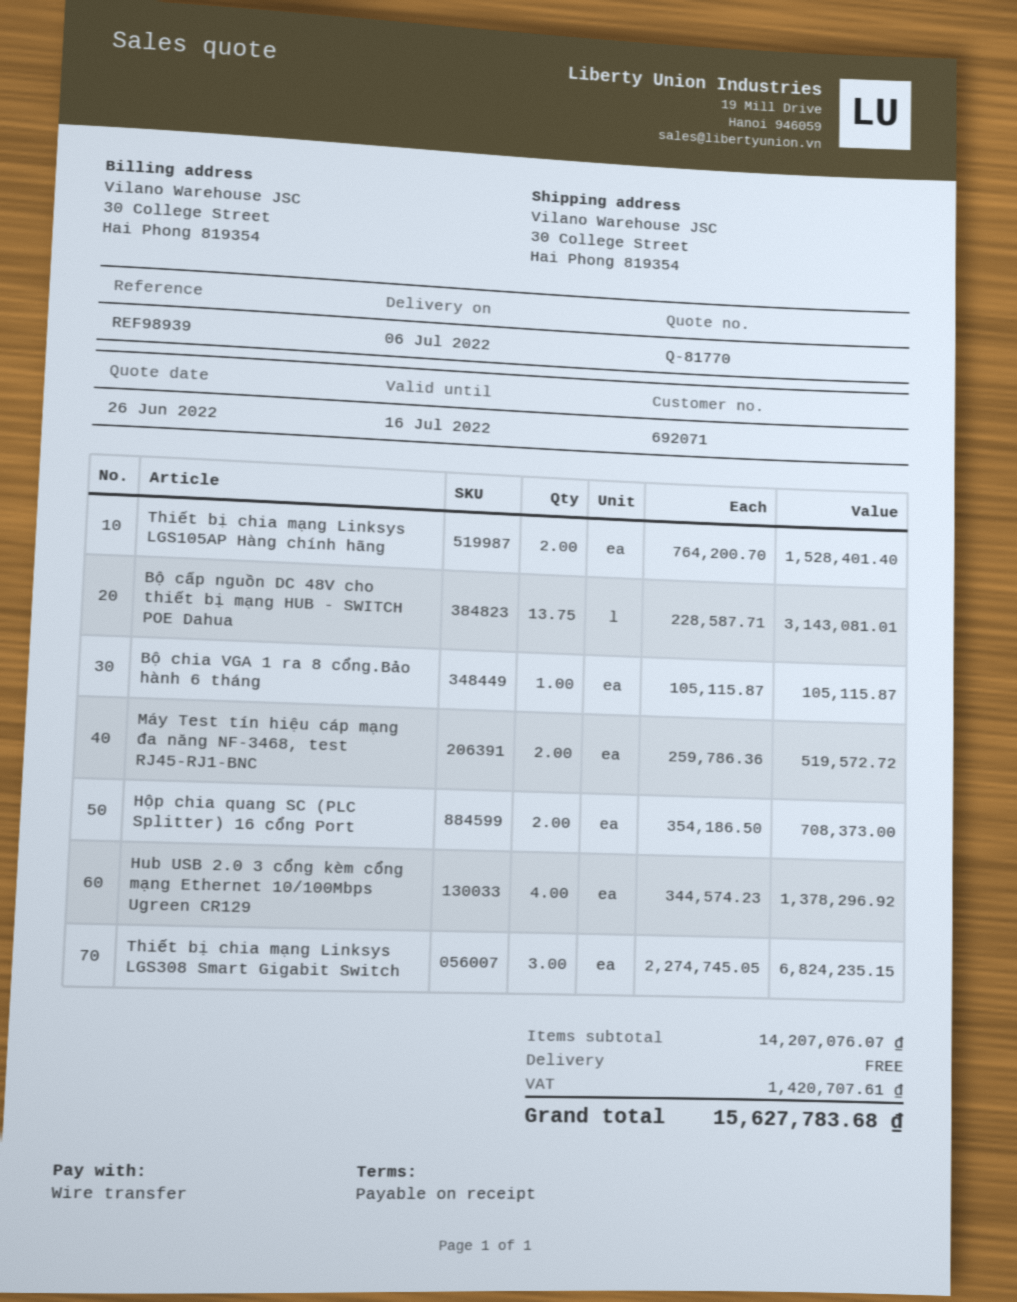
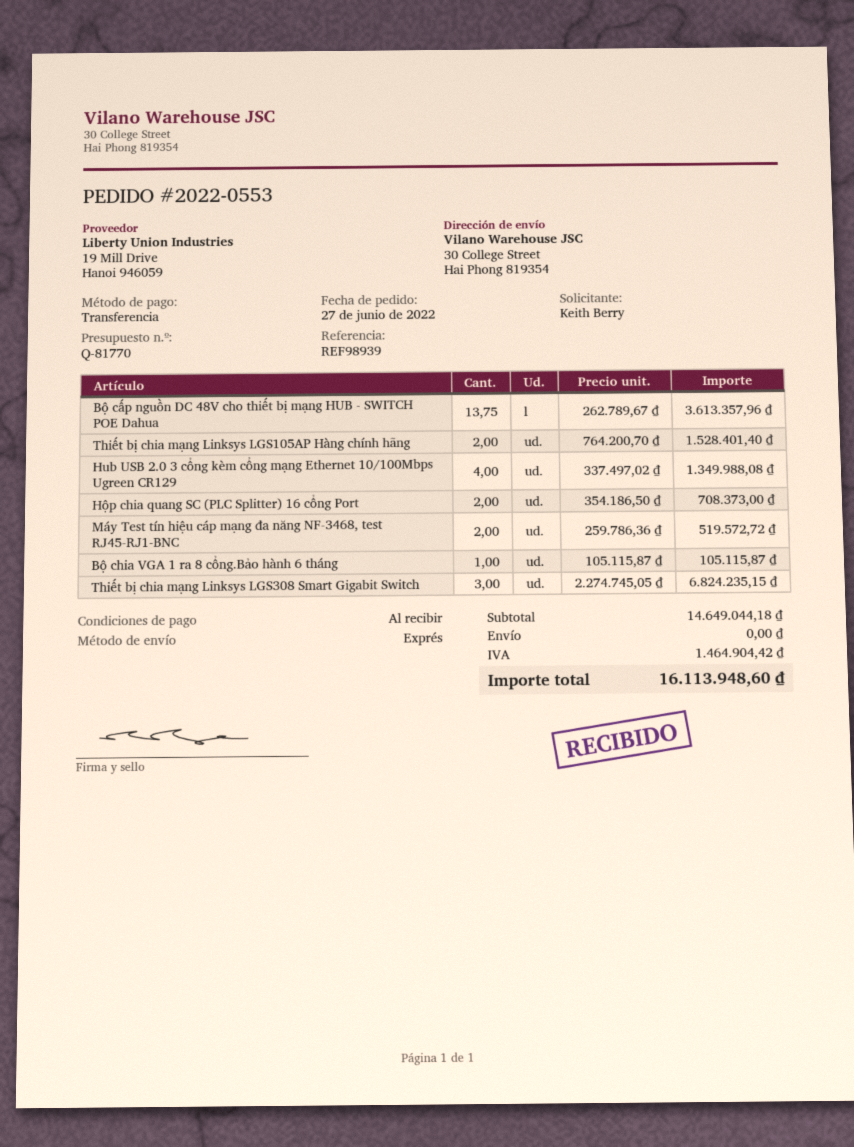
Bộ cấp nguồn DC 48V cho thiết bị mạng HUB - SWITCH POE Dahua: 13.75 x 228587.71 = 3143081.01 -> 13.75 x 262789.67 = 3613357.96
Hub USB 2.0 3 cổng kèm cổng mạng Ethernet 10/100Mbps Ugreen CR129: 4 x 344574.23 = 1378296.92 -> 4 x 337497.02 = 1349988.08
subtotal: 14207076.07 -> 14649044.18
tax: 1420707.61 -> 1464904.42
total: 15627783.68 -> 16113948.60

